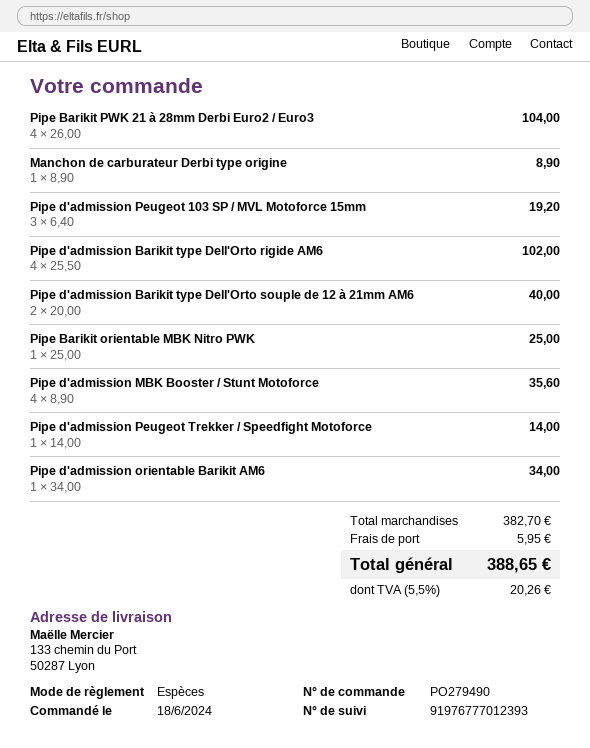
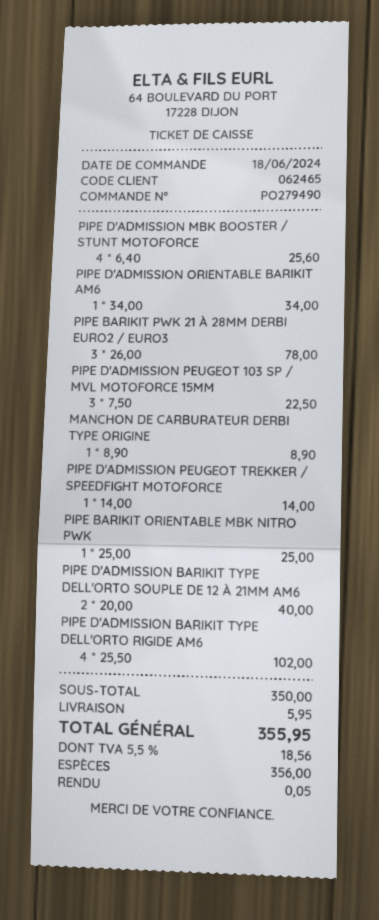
Pipe Barikit PWK 21 à 28mm Derbi Euro2 / Euro3: 4 x 26.00 = 104.00 -> 3 x 26.00 = 78.00
Pipe d'admission Peugeot 103 SP / MVL Motoforce 15mm: 3 x 6.40 = 19.20 -> 3 x 7.50 = 22.50
Pipe d'admission MBK Booster / Stunt Motoforce: 4 x 8.90 = 35.60 -> 4 x 6.40 = 25.60
subtotal: 382.70 -> 350.00
tax: 5.5% = 20.26 -> 5.5% = 18.56
total: 388.65 -> 355.95

